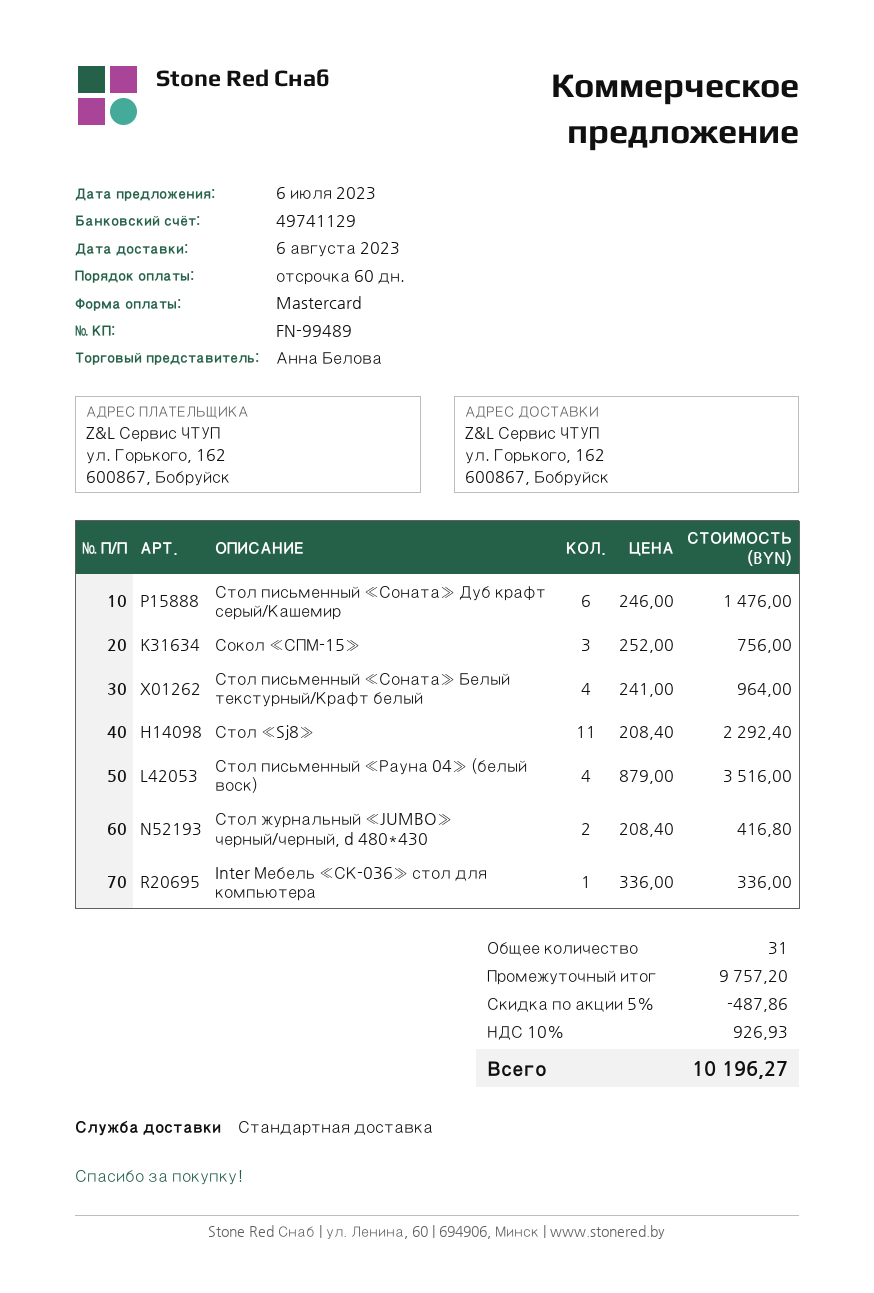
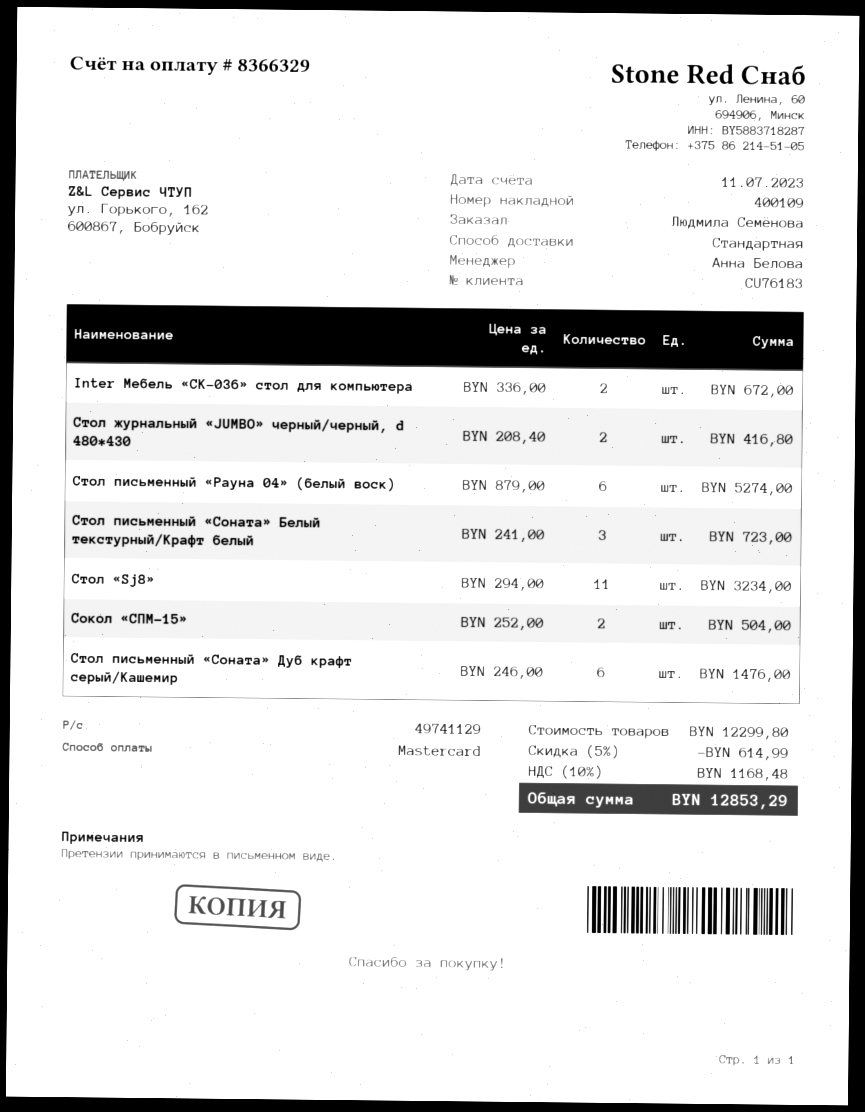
Сокол «СПМ-15»: 3 x 252.00 = 756.00 -> 2 x 252.00 = 504.00
Стол письменный «Соната» Белый текстурный/Крафт белый: 4 x 241.00 = 964.00 -> 3 x 241.00 = 723.00
Стол «Sj8»: 11 x 208.40 = 2292.40 -> 11 x 294.00 = 3234.00
Стол письменный «Рауна 04» (белый воск): 4 x 879.00 = 3516.00 -> 6 x 879.00 = 5274.00
Inter Мебель «СК-036» стол для компьютера: 1 x 336.00 = 336.00 -> 2 x 336.00 = 672.00
subtotal: 9757.20 -> 12299.80
discount: 5% = 487.86 -> 5% = 614.99
tax: 10% = 926.93 -> 10% = 1168.48
total: 10196.27 -> 12853.29

